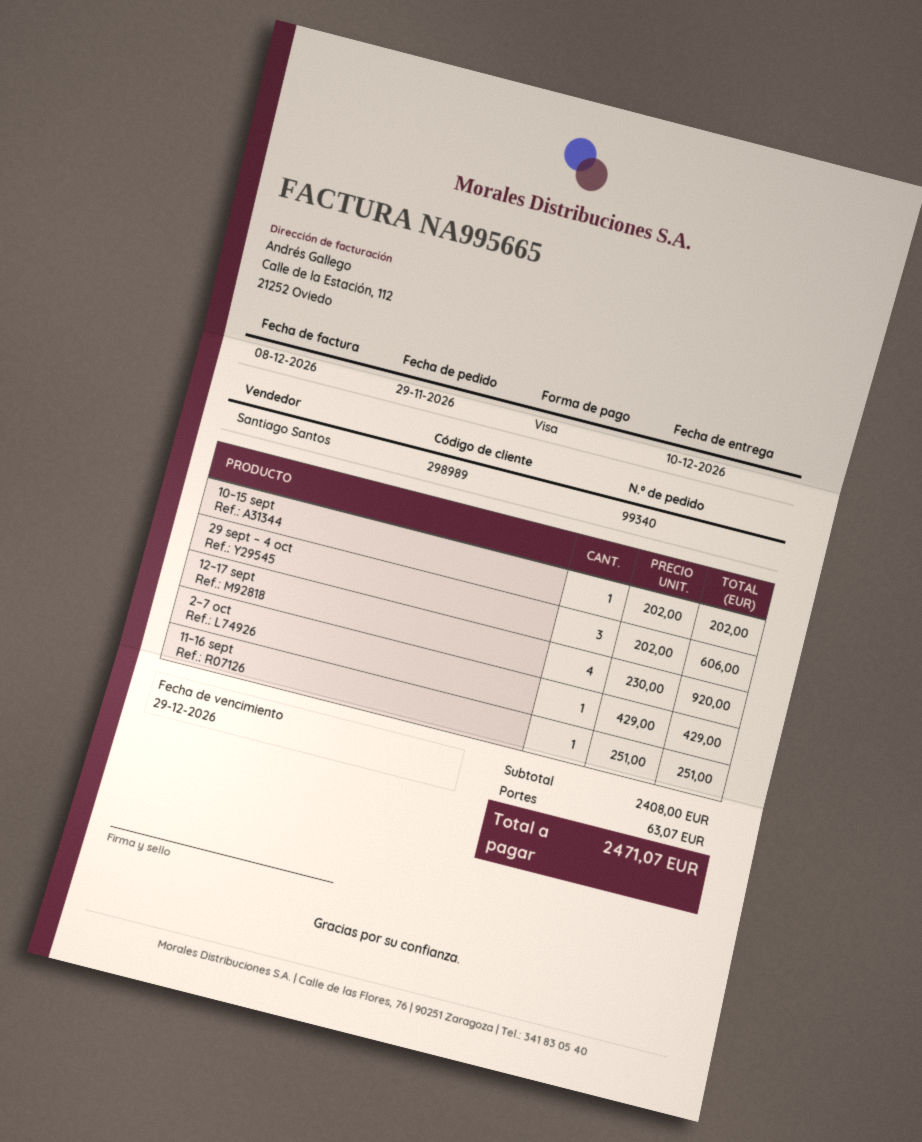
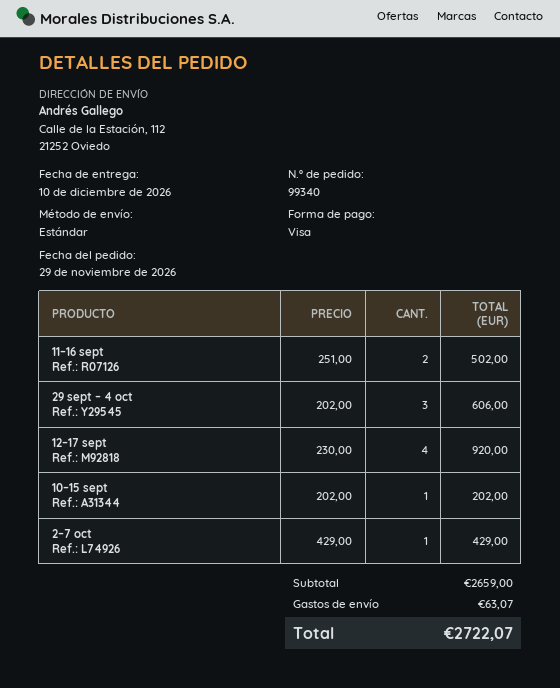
11–16 sept: 1 x 251.00 = 251.00 -> 2 x 251.00 = 502.00
subtotal: 2408.00 -> 2659.00
total: 2471.07 -> 2722.07

